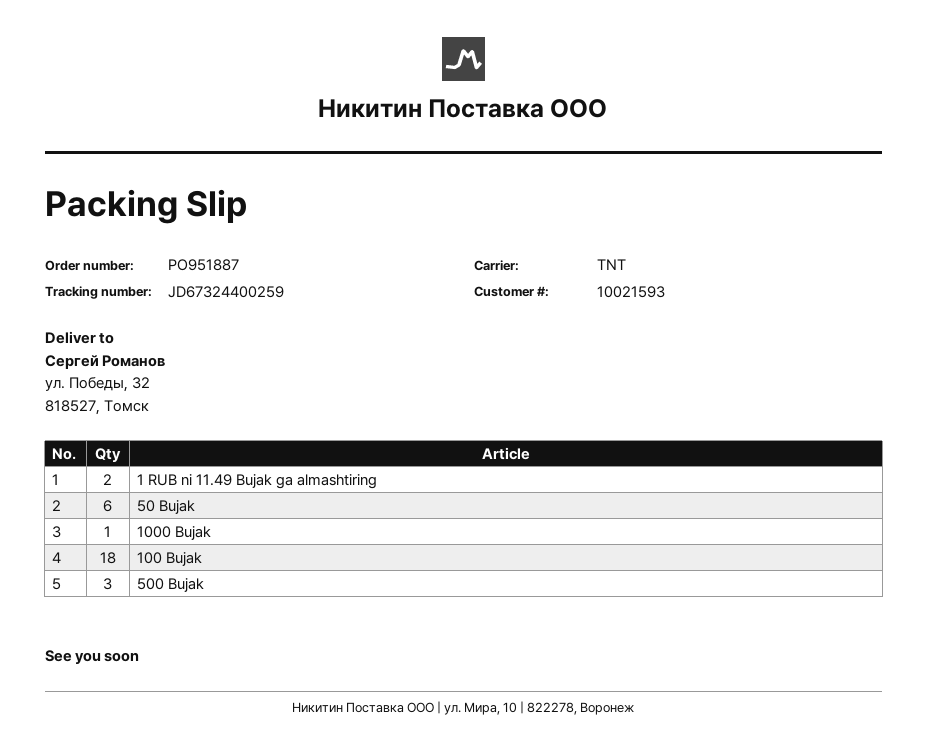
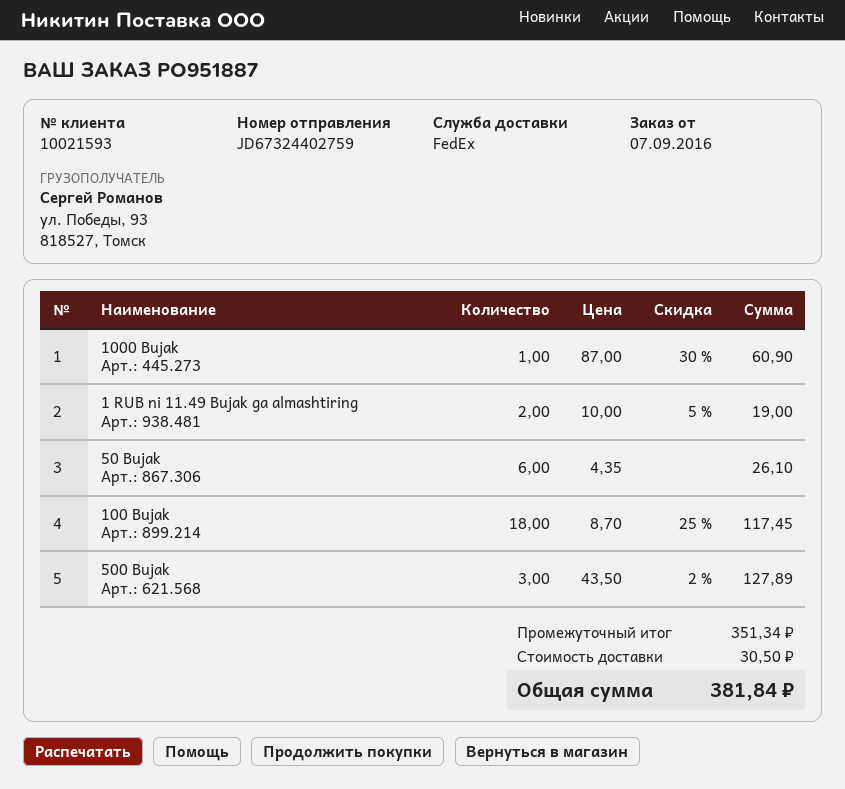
shipping method: TNT -> FedEx
tracking number: JD67324400259 -> JD67324402759
ship to: ул. Победы, 32, 818527, Томск -> ул. Победы, 93, 818527, Томск

